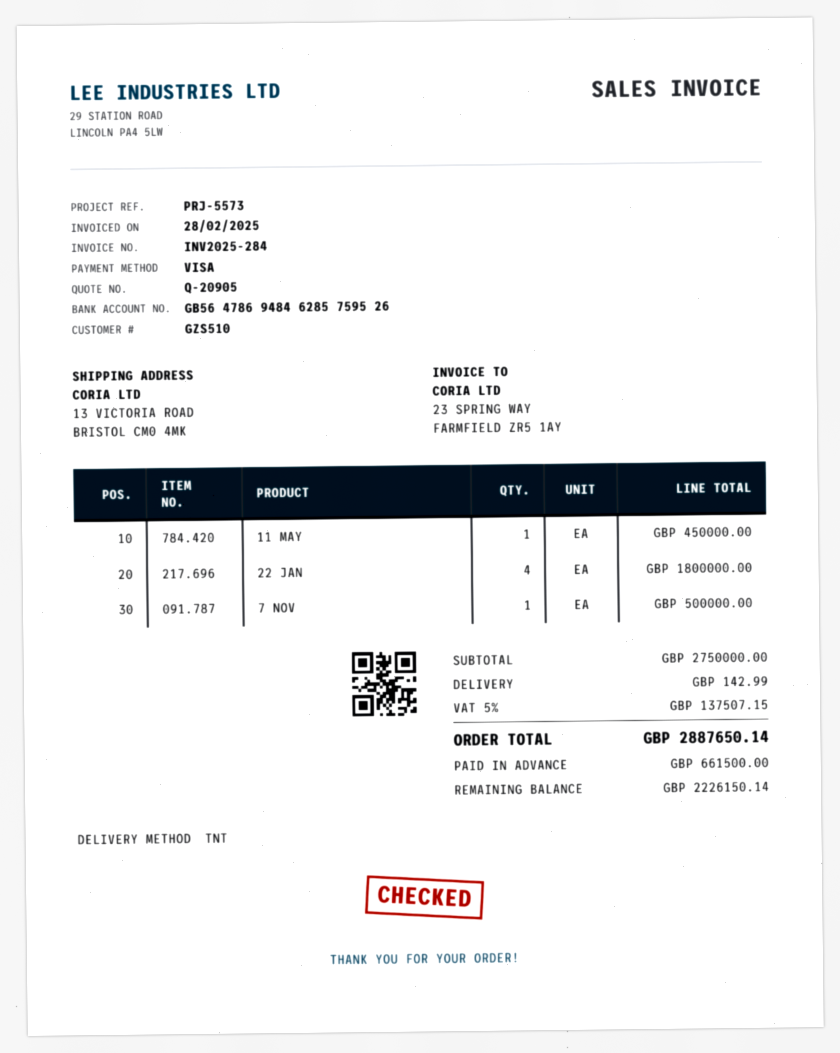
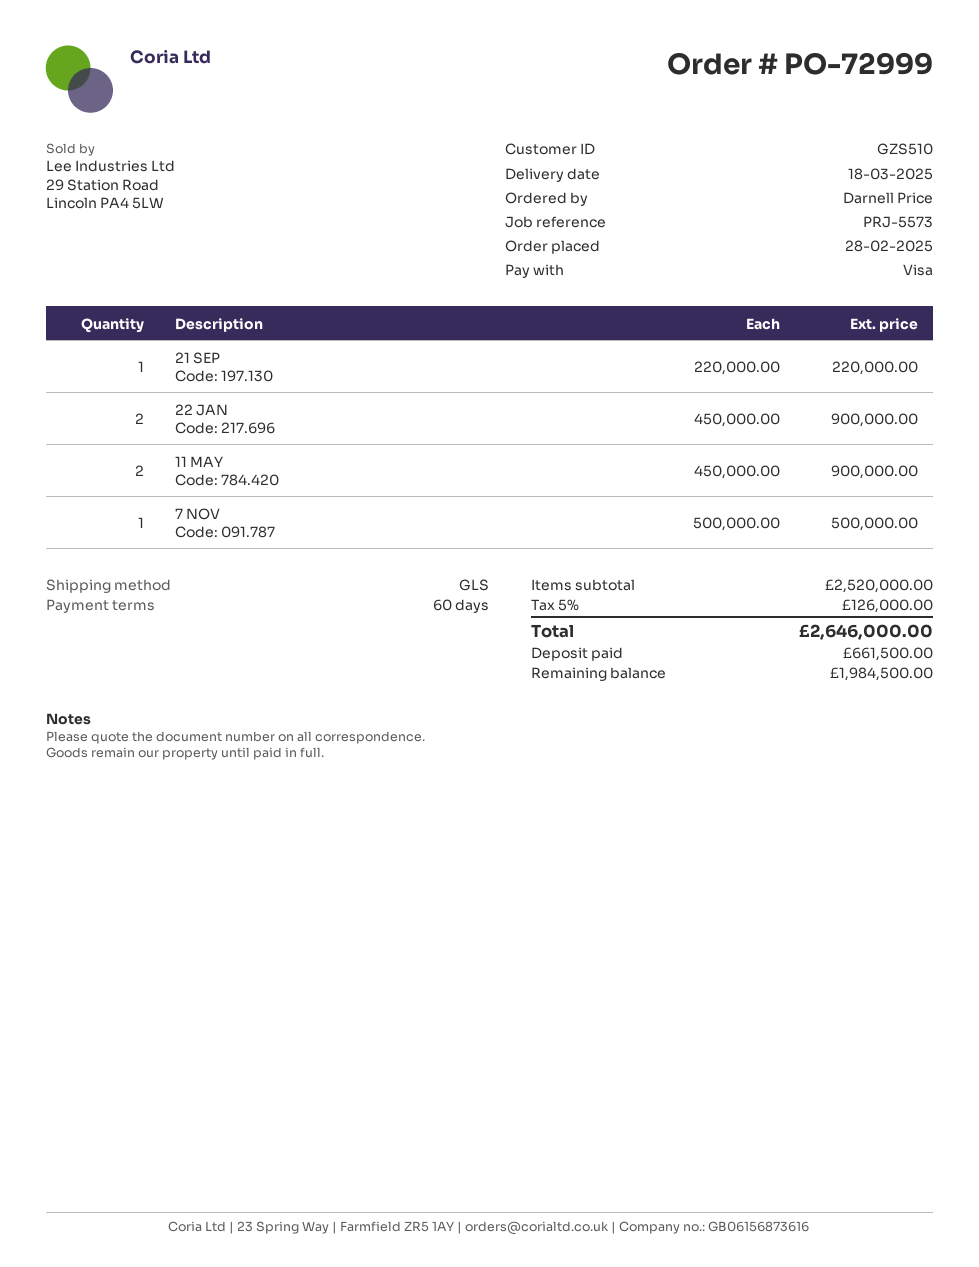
shipping method: TNT -> GLS
11 MAY: 1 for 450000.00 -> 2 for 900000.00
22 JAN: 4 for 1800000.00 -> 2 for 900000.00
21 SEP: none -> 1 for 220000.00
subtotal: 2750000.00 -> 2520000.00
shipping: 142.99 -> none
tax: 5% = 137507.15 -> 5% = 126000.00
total: 2887650.14 -> 2646000.00
balance: 2226150.14 -> 1984500.00

